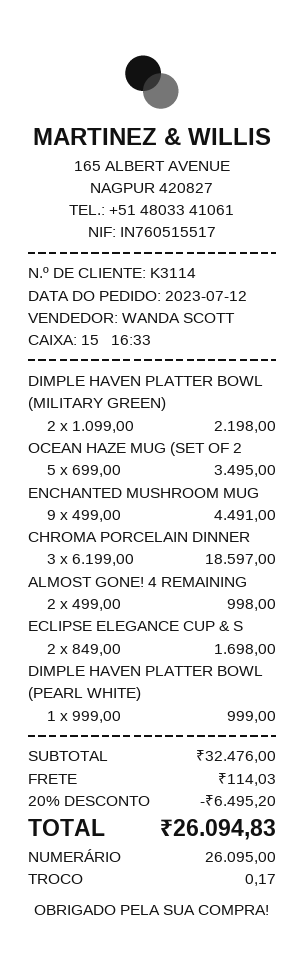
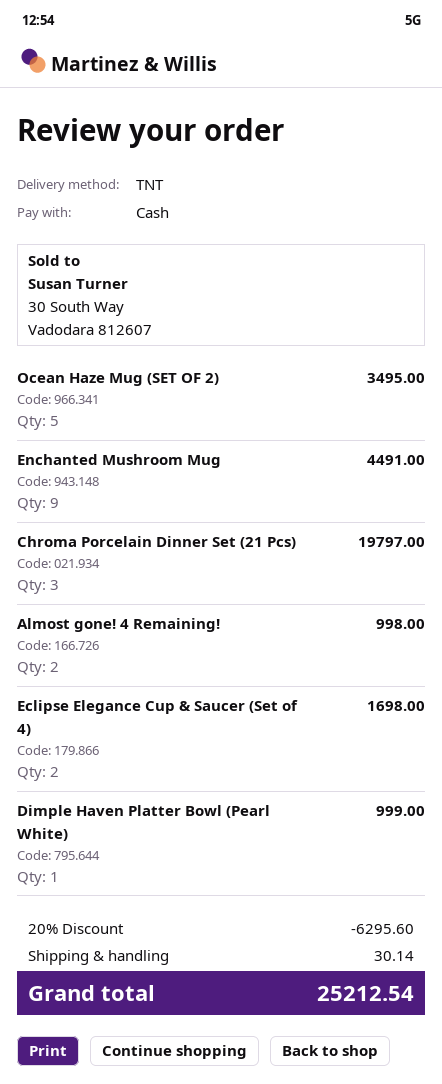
DIMPLE HAVEN PLATTER BOWL (MILITARY GREEN): 2 for 2198.00 -> none
CHROMA PORCELAIN DINNER: 3 for 18597.00 -> 3 for 19797.00
discount: 20% = 6495.20 -> 20% = 6295.60
shipping: 114.03 -> 30.14
total: 26094.83 -> 25212.54

